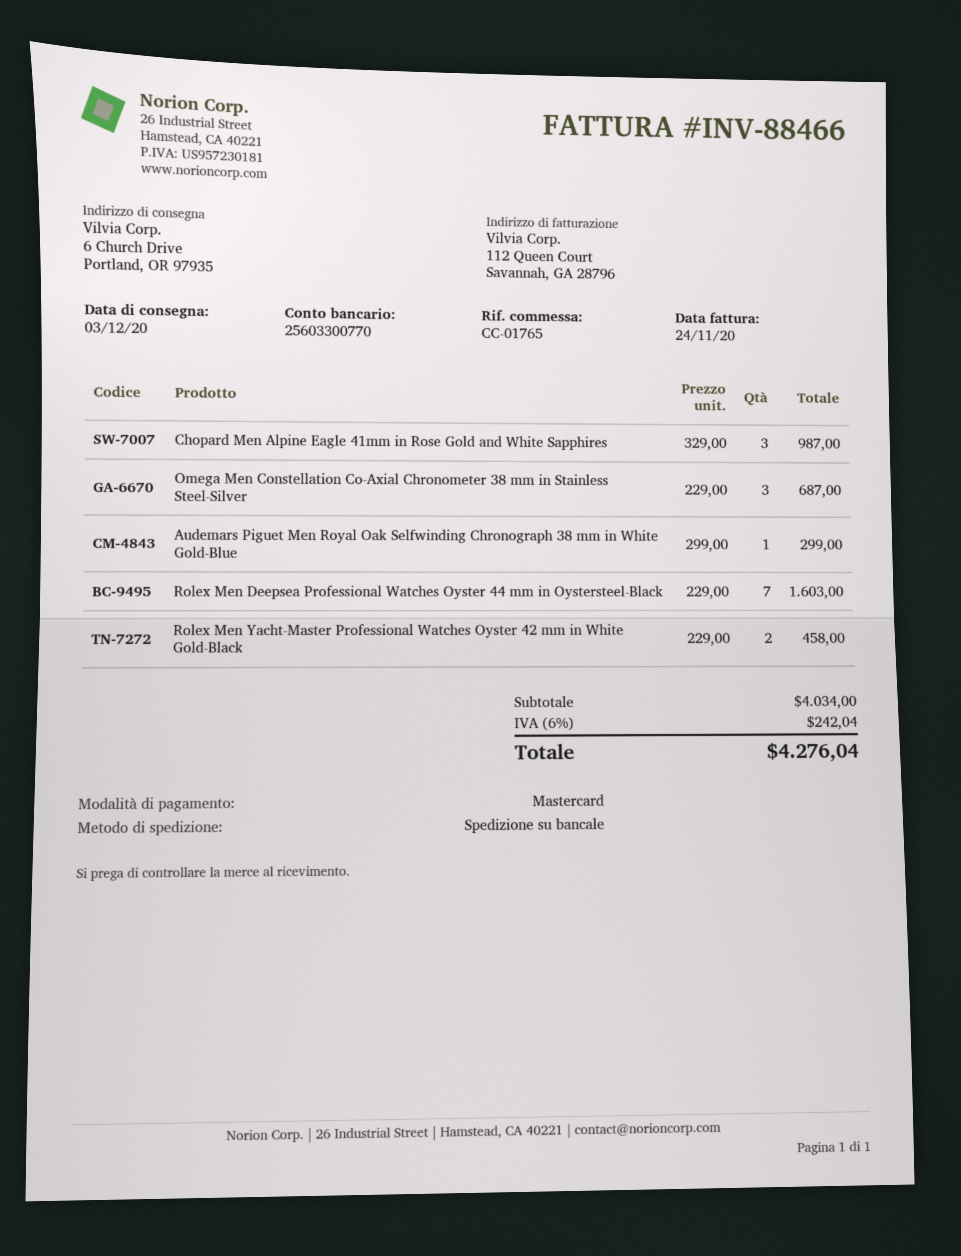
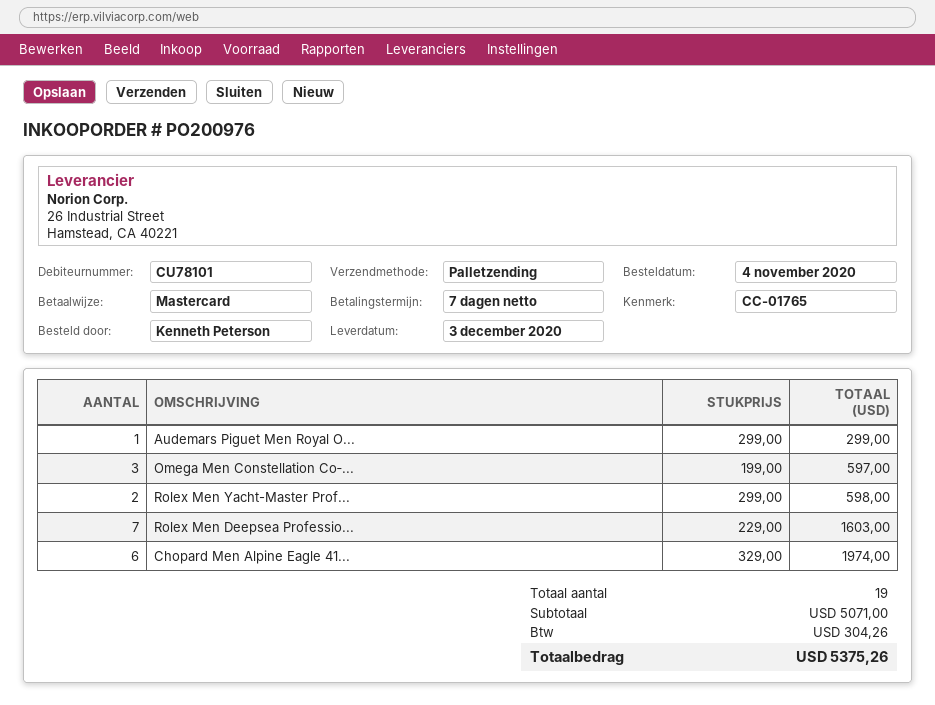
Chopard Men Alpine Eagle 41mm in Rose Gold and White Sapphires: 3 x 329.00 = 987.00 -> 6 x 329.00 = 1974.00
Omega Men Constellation Co‑Axial Chronometer 38 mm in Stainless Steel-Silver: 3 x 229.00 = 687.00 -> 3 x 199.00 = 597.00
Rolex Men Yacht-Master Professional Watches Oyster 42 mm in White Gold-Black: 2 x 229.00 = 458.00 -> 2 x 299.00 = 598.00
subtotal: 4034.00 -> 5071.00
tax: 242.04 -> 304.26
total: 4276.04 -> 5375.26

